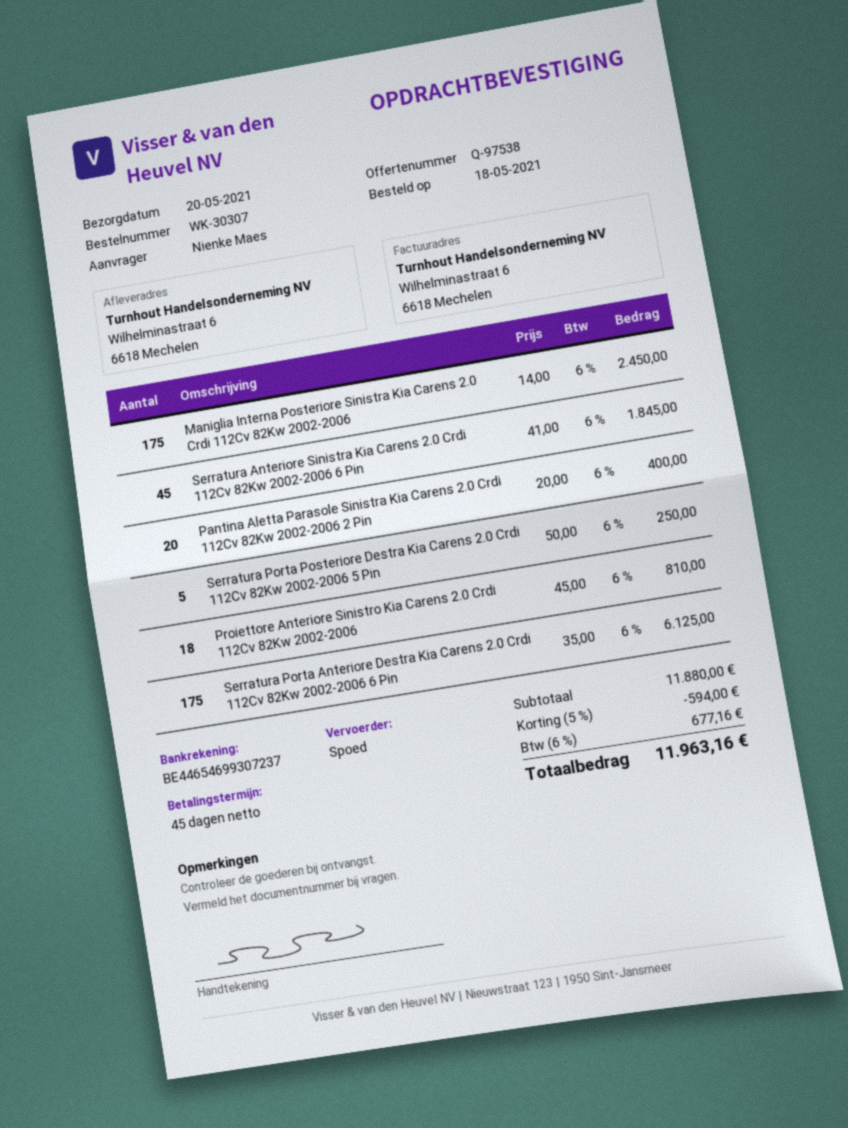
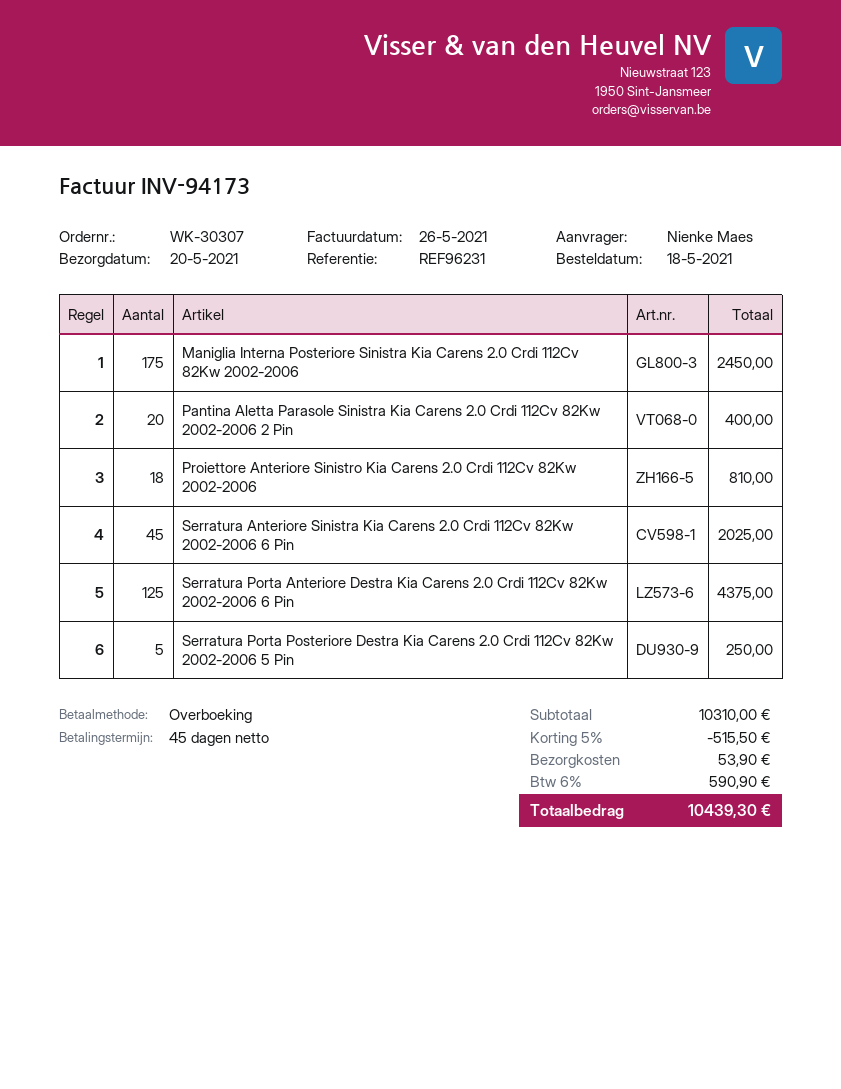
Serratura Anteriore Sinistra Kia Carens 2.0 Crdi 112Cv 82Kw 2002-2006 6 Pin: 45 for 1845.00 -> 45 for 2025.00
Serratura Porta Anteriore Destra Kia Carens 2.0 Crdi 112Cv 82Kw 2002-2006 6 Pin: 175 for 6125.00 -> 125 for 4375.00
subtotal: 11880.00 -> 10310.00
discount: 5% = 594.00 -> 5% = 515.50
shipping: none -> 53.90
tax: 6% = 677.16 -> 6% = 590.90
total: 11963.16 -> 10439.30

